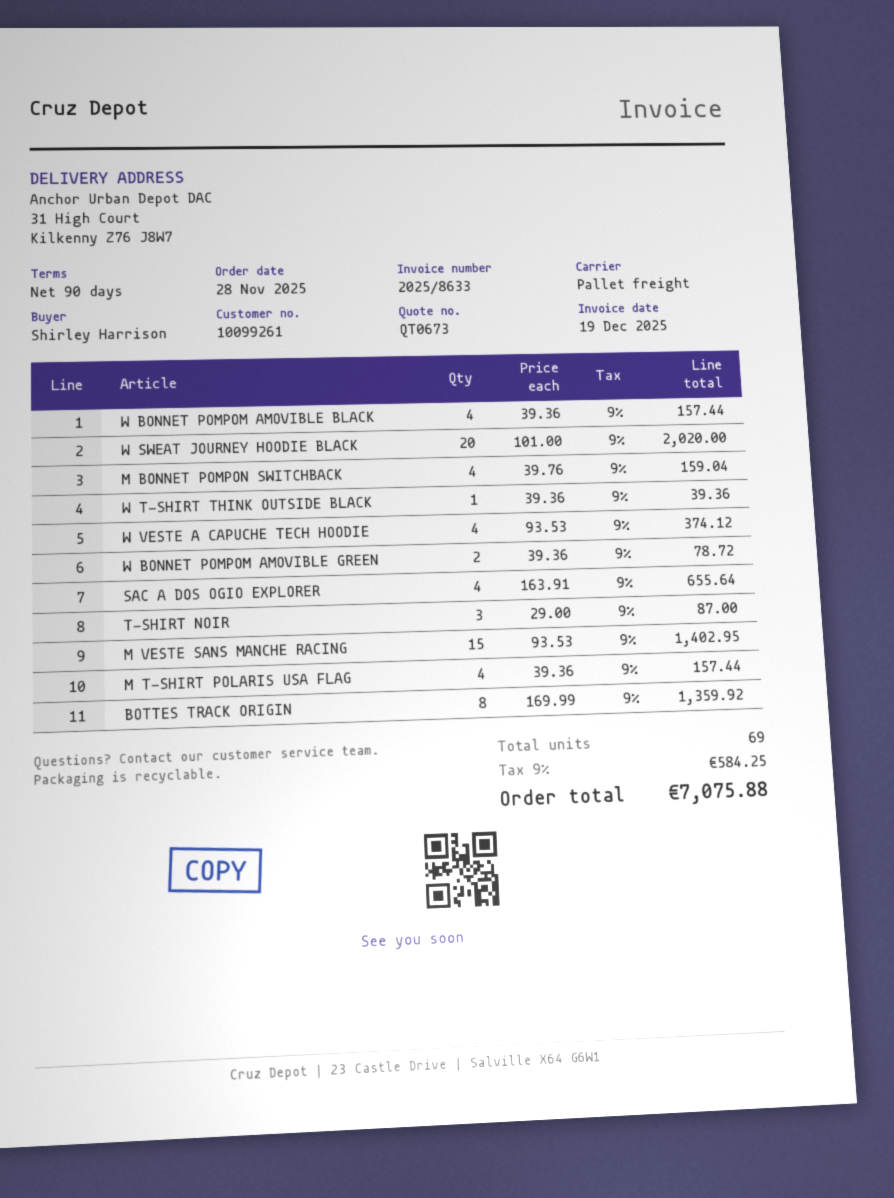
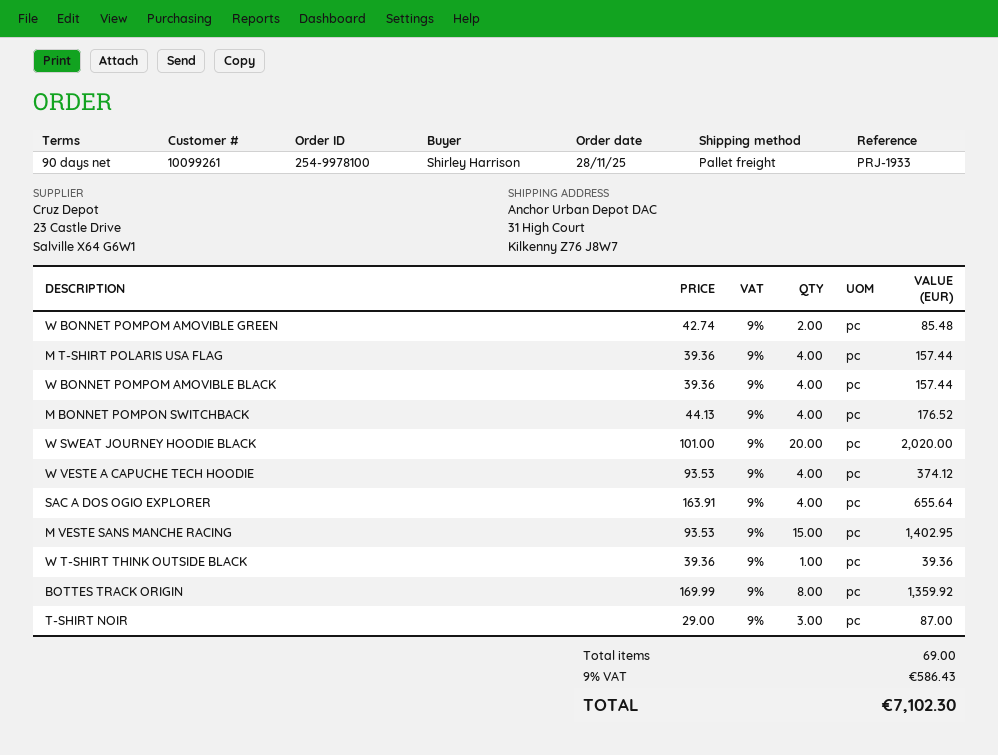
M BONNET POMPON SWITCHBACK: 4 x 39.76 = 159.04 -> 4 x 44.13 = 176.52
W BONNET POMPOM AMOVIBLE GREEN: 2 x 39.36 = 78.72 -> 2 x 42.74 = 85.48
tax: 9% = 584.25 -> 9% = 586.43
total: 7075.88 -> 7102.30

